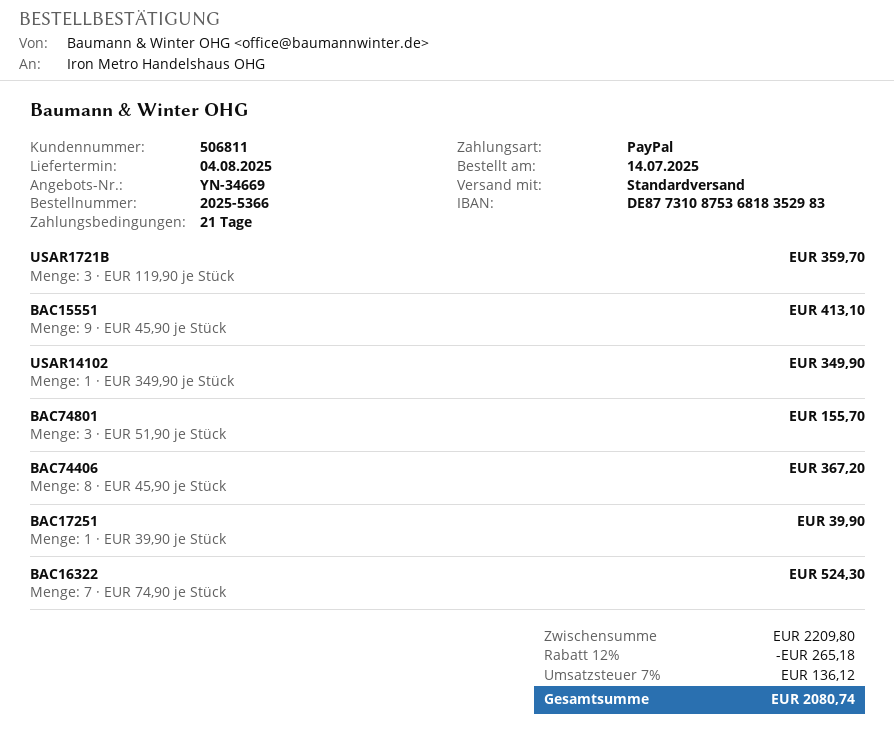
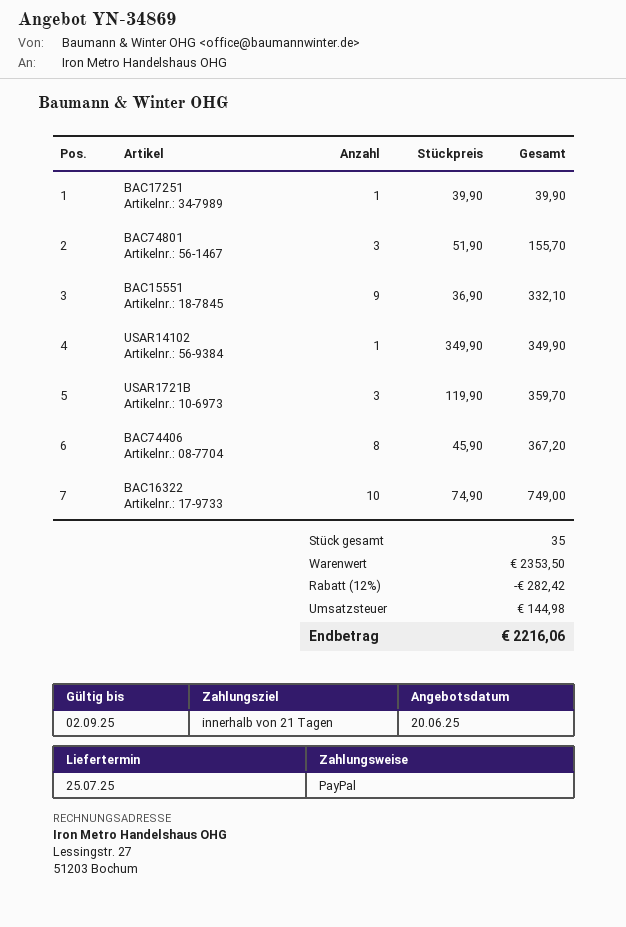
quote number: YN-34669 -> YN-34869
delivery date: 2025-08-04 -> 2025-07-25
BAC15551: 9 x 45.90 = 413.10 -> 9 x 36.90 = 332.10
BAC16322: 7 x 74.90 = 524.30 -> 10 x 74.90 = 749.00
subtotal: 2209.80 -> 2353.50
discount: 12% = 265.18 -> 12% = 282.42
tax: 136.12 -> 144.98
total: 2080.74 -> 2216.06

